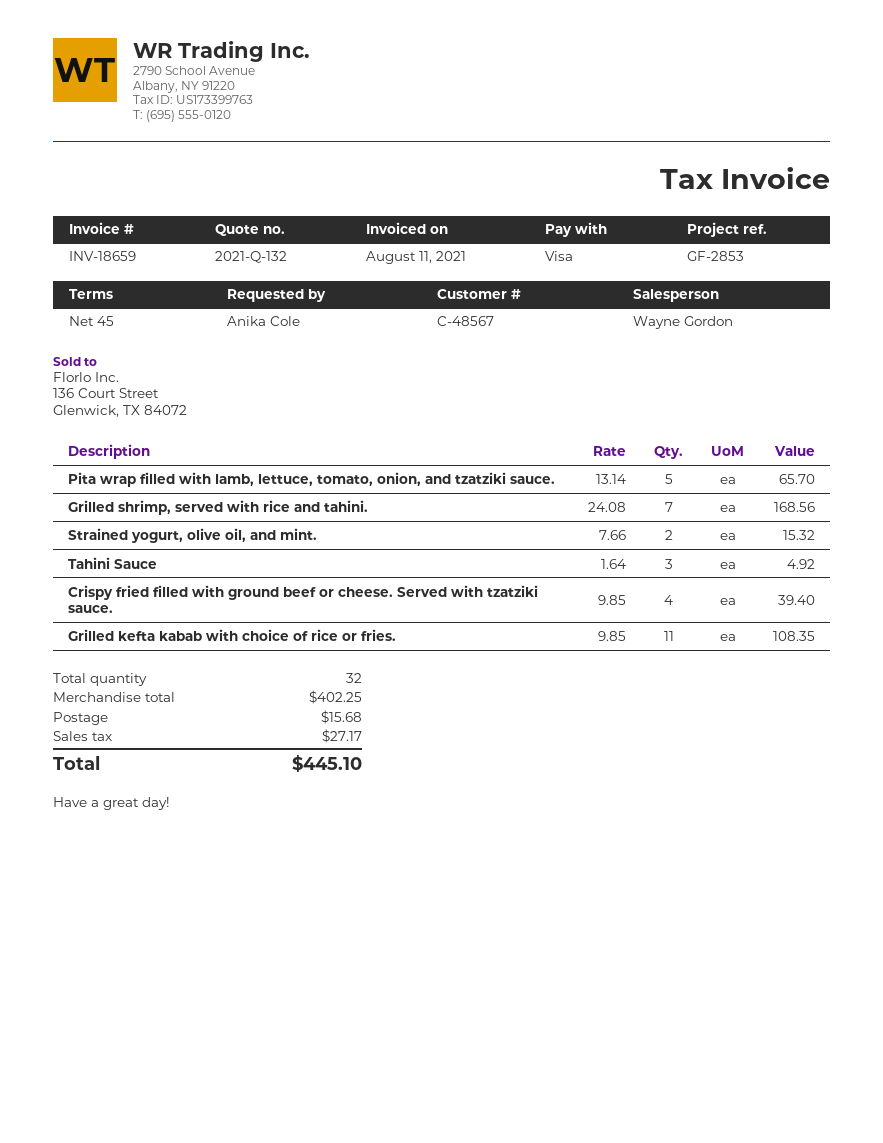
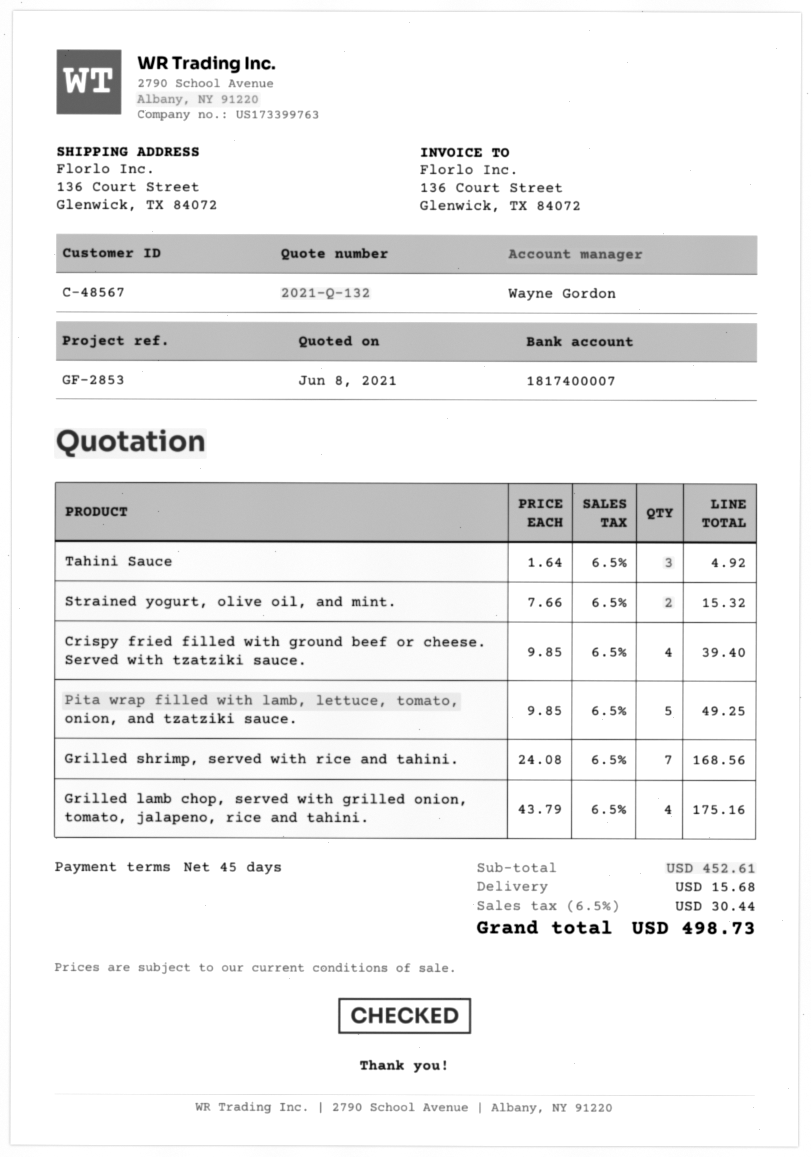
Pita wrap filled with lamb, lettuce, tomato, onion, and tzatziki sauce.: 5 x 13.14 = 65.70 -> 5 x 9.85 = 49.25
Grilled kefta kabab with choice of rice or fries.: 11 x 9.85 = 108.35 -> none
Grilled lamb chop, served with grilled onion, tomato, jalapeno, rice and tahini.: none -> 4 x 43.79 = 175.16
subtotal: 402.25 -> 452.61
tax: 27.17 -> 30.44
total: 445.10 -> 498.73

